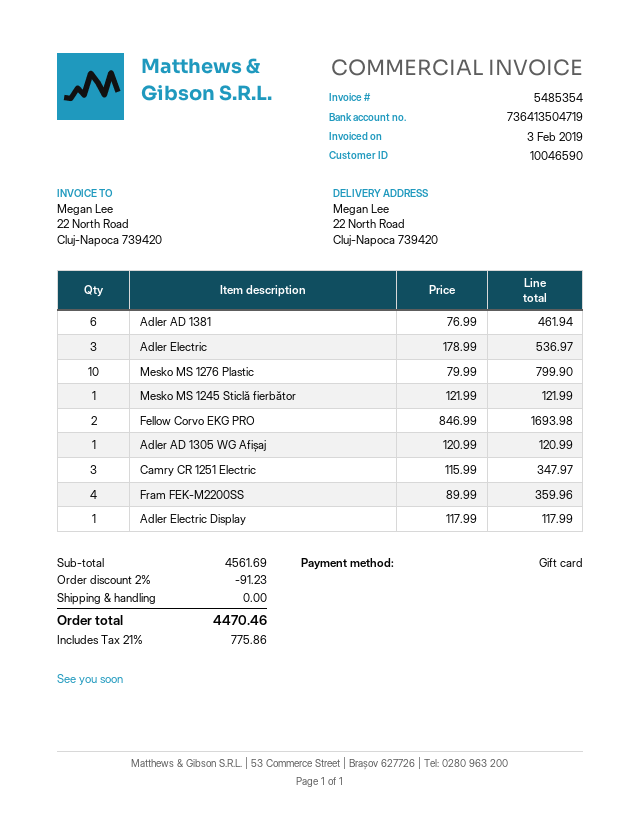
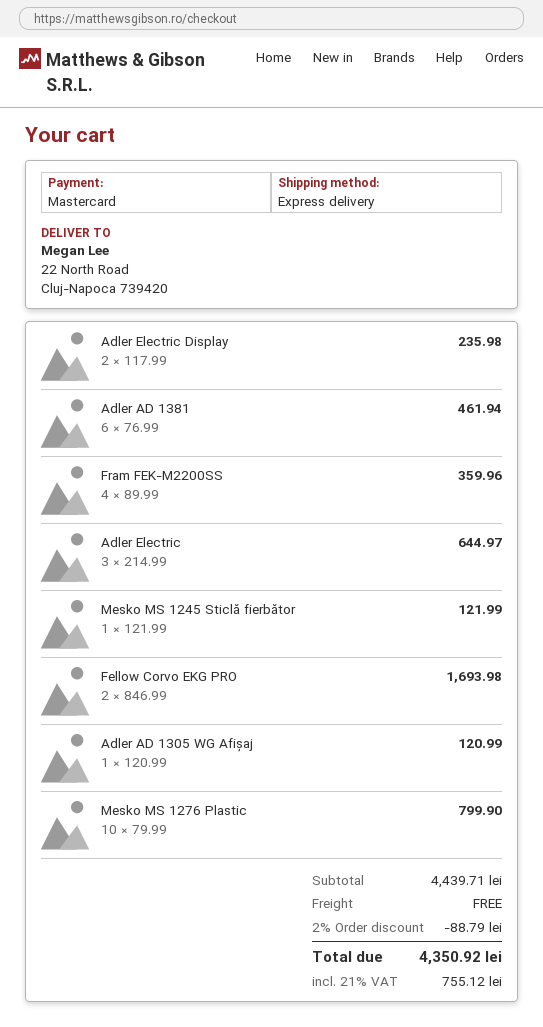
payment method: gift card -> Mastercard
Adler Electric: 3 x 178.99 = 536.97 -> 3 x 214.99 = 644.97
Camry CR 1251 Electric: 3 x 115.99 = 347.97 -> none
Adler Electric Display: 1 x 117.99 = 117.99 -> 2 x 117.99 = 235.98
subtotal: 4561.69 -> 4439.71
discount: 2% = 91.23 -> 2% = 88.79
tax: 21% = 775.86 -> 21% = 755.12
total: 4470.46 -> 4350.92

